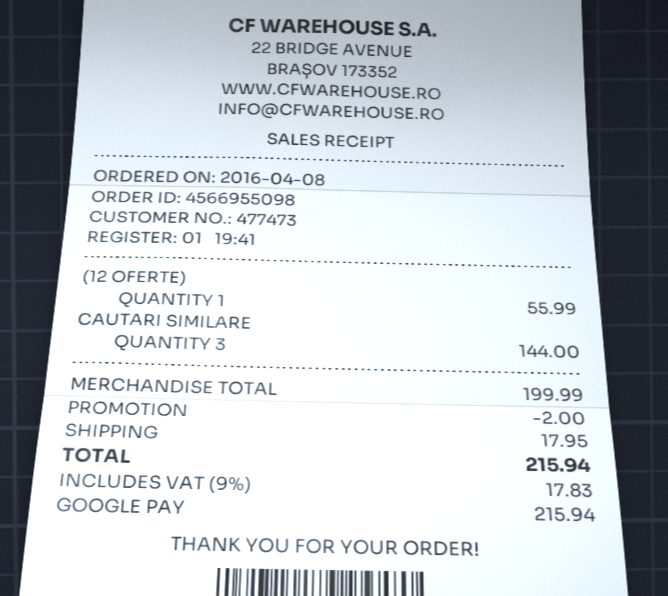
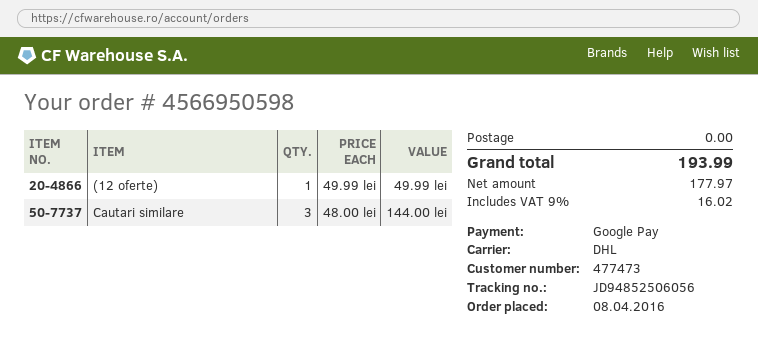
order number: 4566955098 -> 4566950598
(12 OFERTE): 1 for 55.99 -> 1 for 49.99
discount: 2.00 -> none
shipping: 17.95 -> 0.00
tax: 9% = 17.83 -> 9% = 16.02
total: 215.94 -> 193.99

